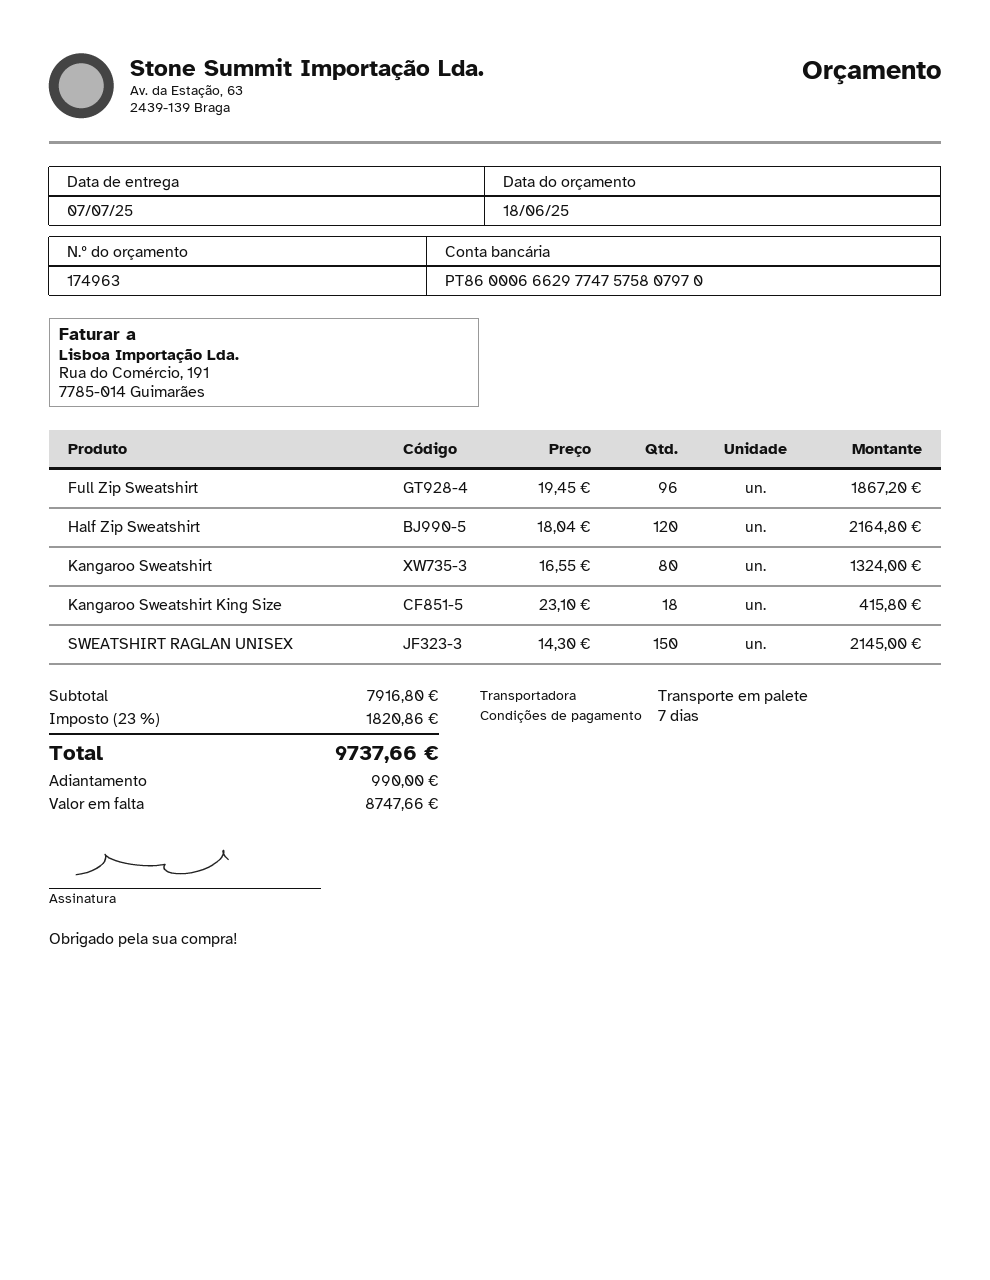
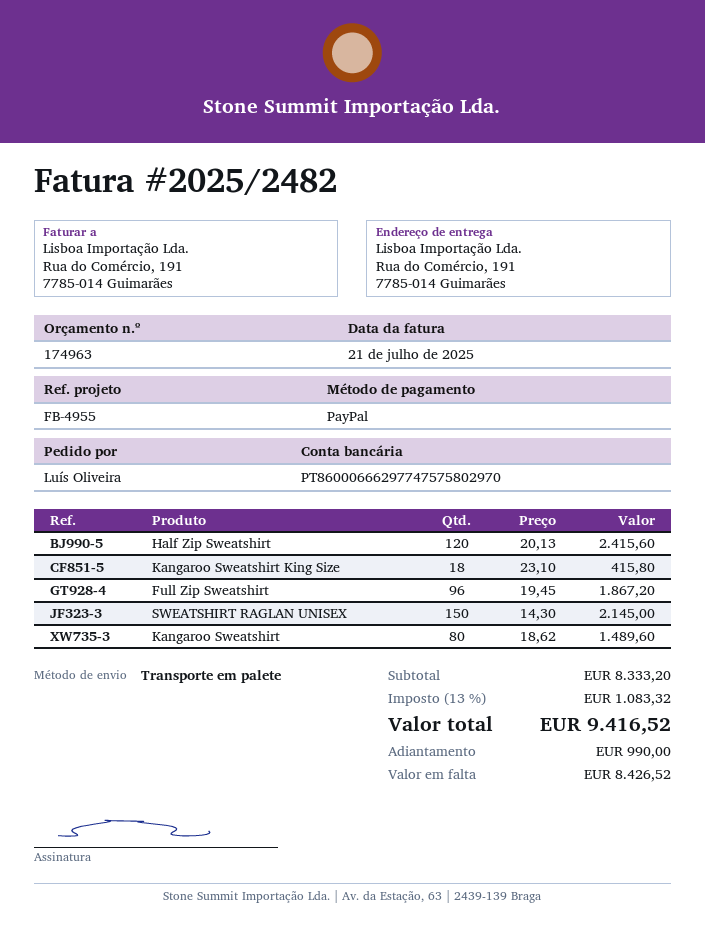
bank account: PT86000666297747575807970 -> PT86000666297747575802970
Half Zip Sweatshirt: 120 x 18.04 = 2164.80 -> 120 x 20.13 = 2415.60
Kangaroo Sweatshirt: 80 x 16.55 = 1324.00 -> 80 x 18.62 = 1489.60
subtotal: 7916.80 -> 8333.20
tax: 23% = 1820.86 -> 13% = 1083.32
total: 9737.66 -> 9416.52
balance: 8747.66 -> 8426.52

